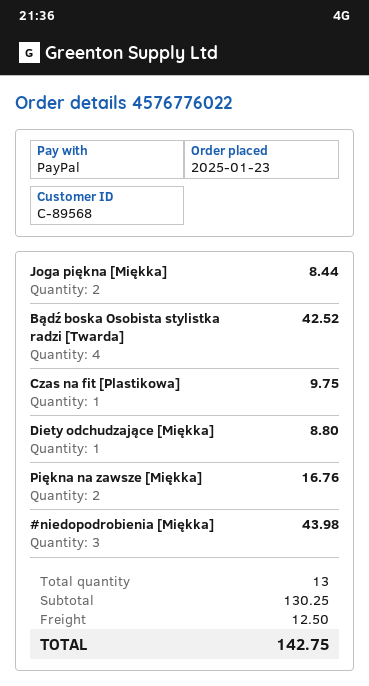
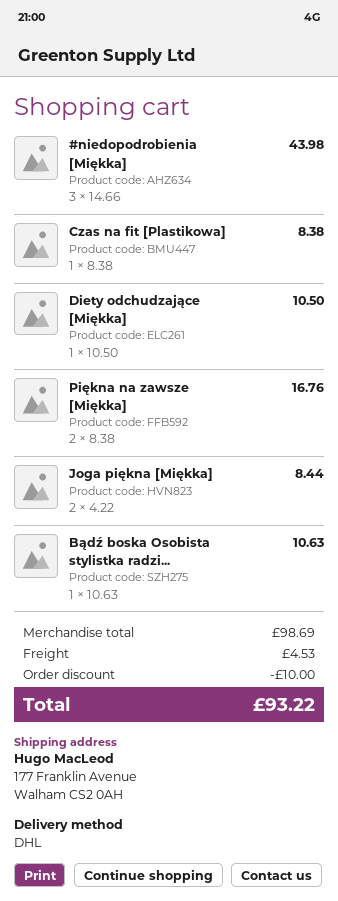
Bądź boska Osobista stylistka radzi [Twarda]: 4 for 42.52 -> 1 for 10.63
Czas na fit [Plastikowa]: 1 for 9.75 -> 1 for 8.38
Diety odchudzające [Miękka]: 1 for 8.80 -> 1 for 10.50
subtotal: 130.25 -> 98.69
discount: none -> 10.00
shipping: 12.50 -> 4.53
total: 142.75 -> 93.22

